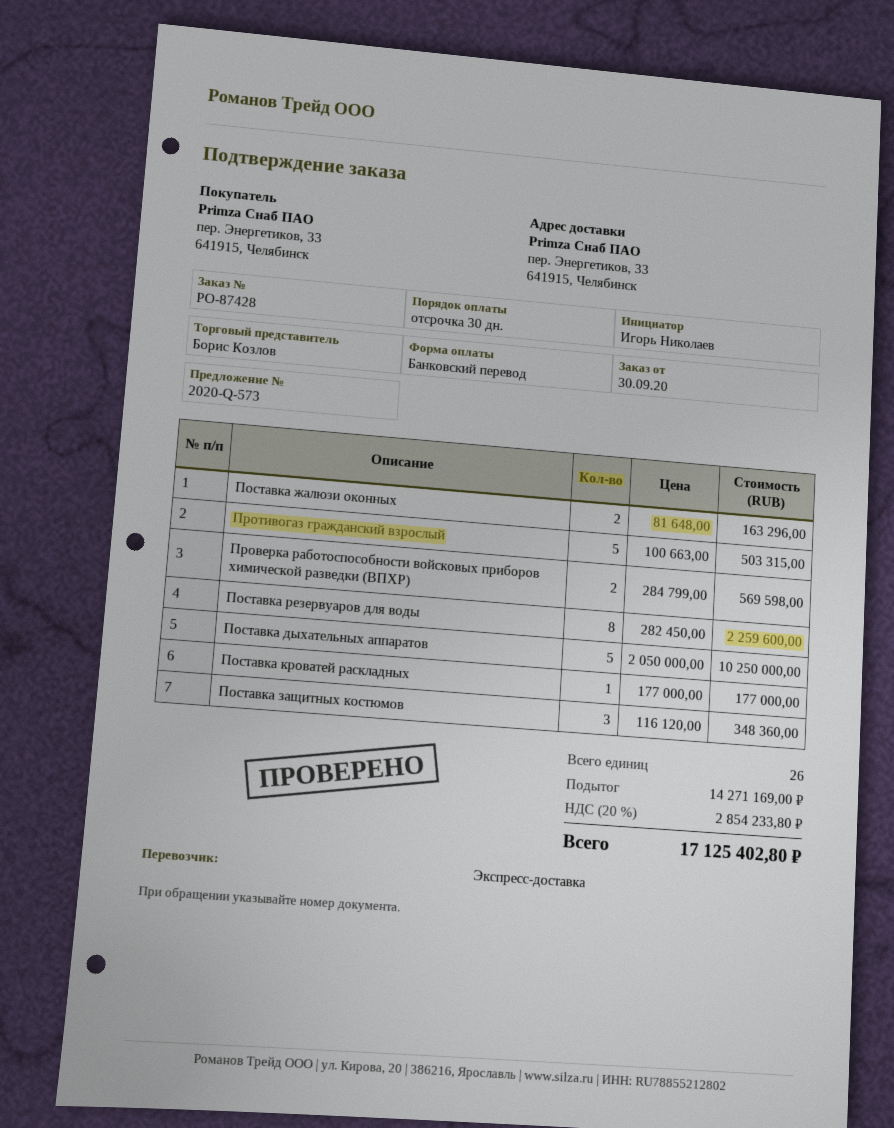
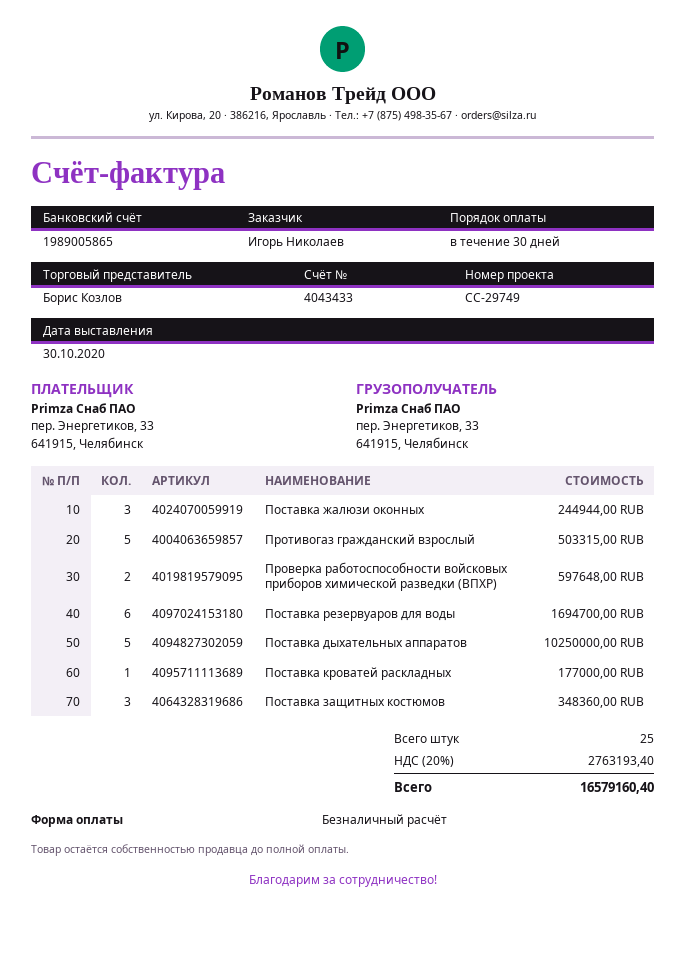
Поставка жалюзи оконных: 2 for 163296.00 -> 3 for 244944.00
Проверка работоспособности войсковых приборов химической разведки (ВПХР): 2 for 569598.00 -> 2 for 597648.00
Поставка резервуаров для воды: 8 for 2259600.00 -> 6 for 1694700.00
total quantity: 26 -> 25
tax: 20% = 2854233.80 -> 20% = 2763193.40
total: 17125402.80 -> 16579160.40

